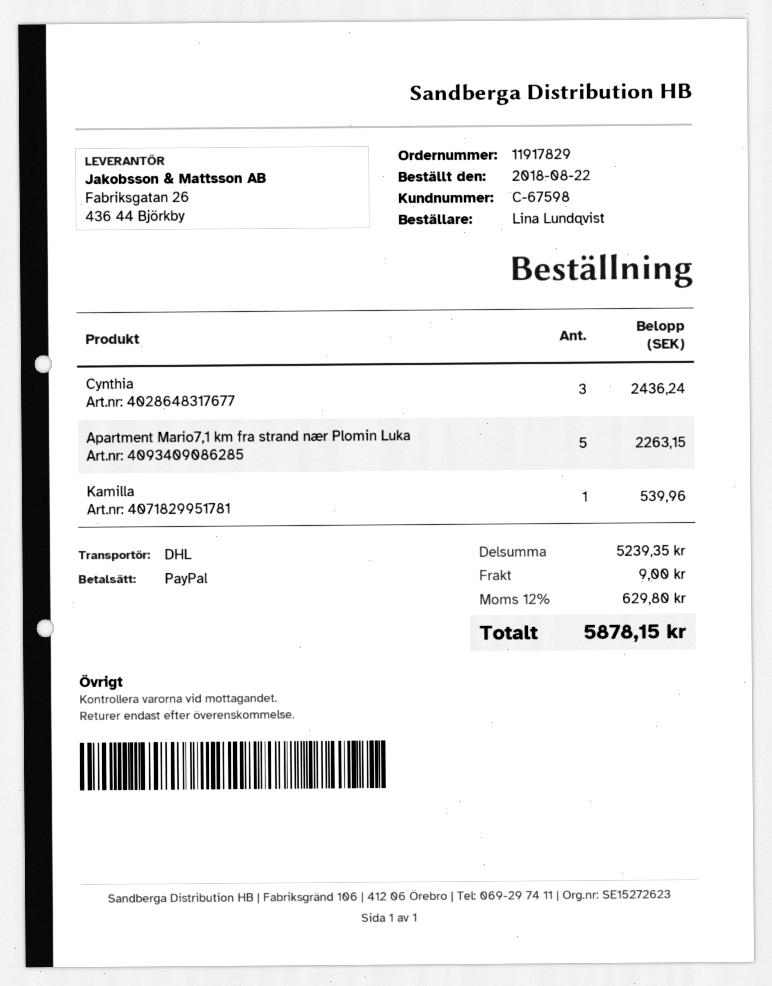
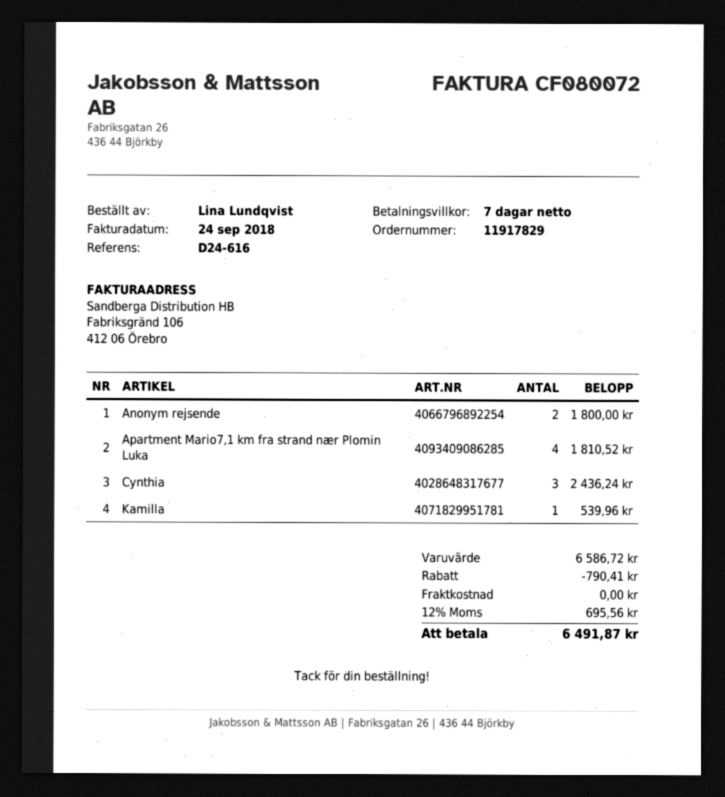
Apartment Mario7,1 km fra strand nær Plomin Luka: 5 for 2263.15 -> 4 for 1810.52
Anonym rejsende: none -> 2 for 1800.00
subtotal: 5239.35 -> 6586.72
discount: none -> 790.41
shipping: 9.00 -> 0.00
tax: 12% = 629.80 -> 12% = 695.56
total: 5878.15 -> 6491.87

